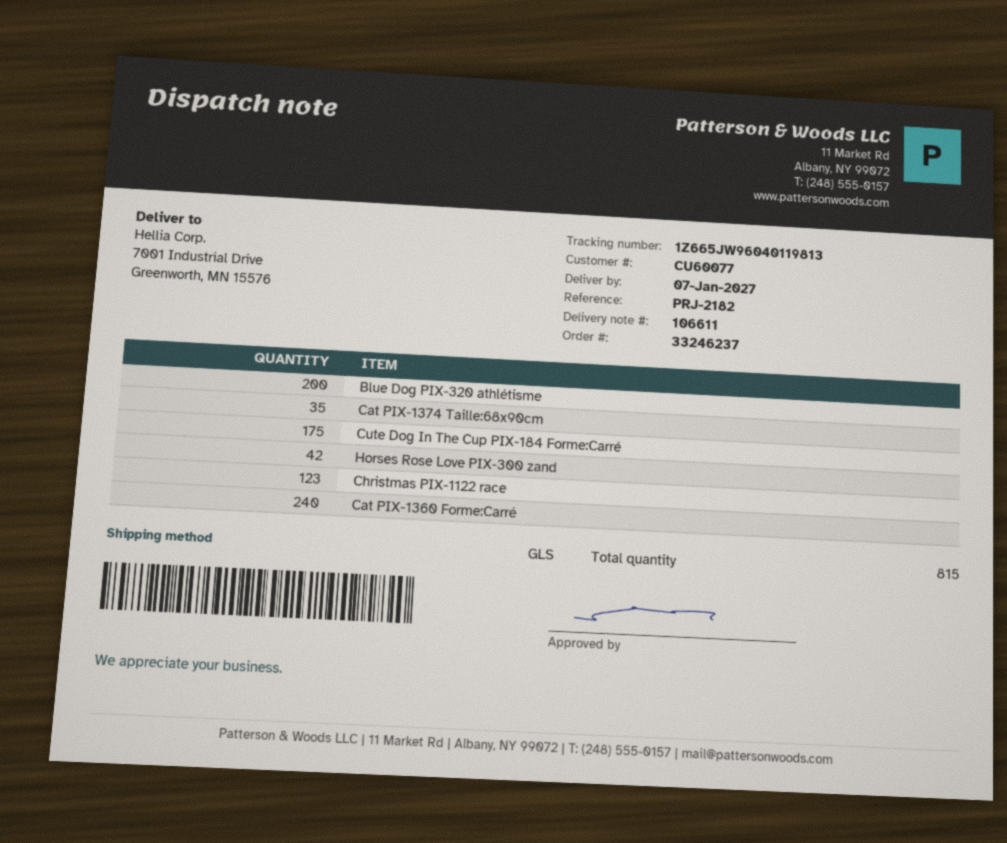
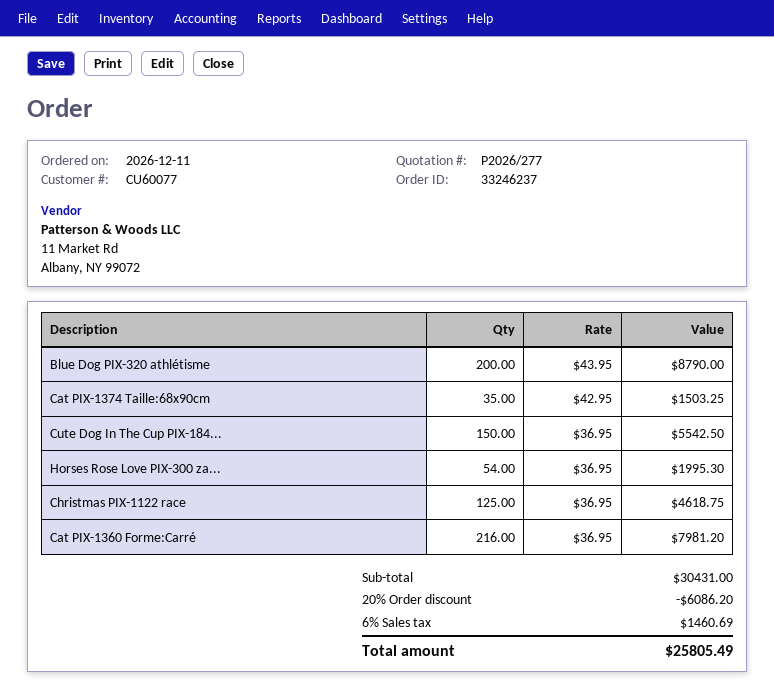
Cute Dog In The Cup PIX-184 Forme:Carré: 175 -> 150
Horses Rose Love PIX-300 zand: 42 -> 54
Christmas PIX-1122 race: 123 -> 125
Cat PIX-1360 Forme:Carré: 240 -> 216

